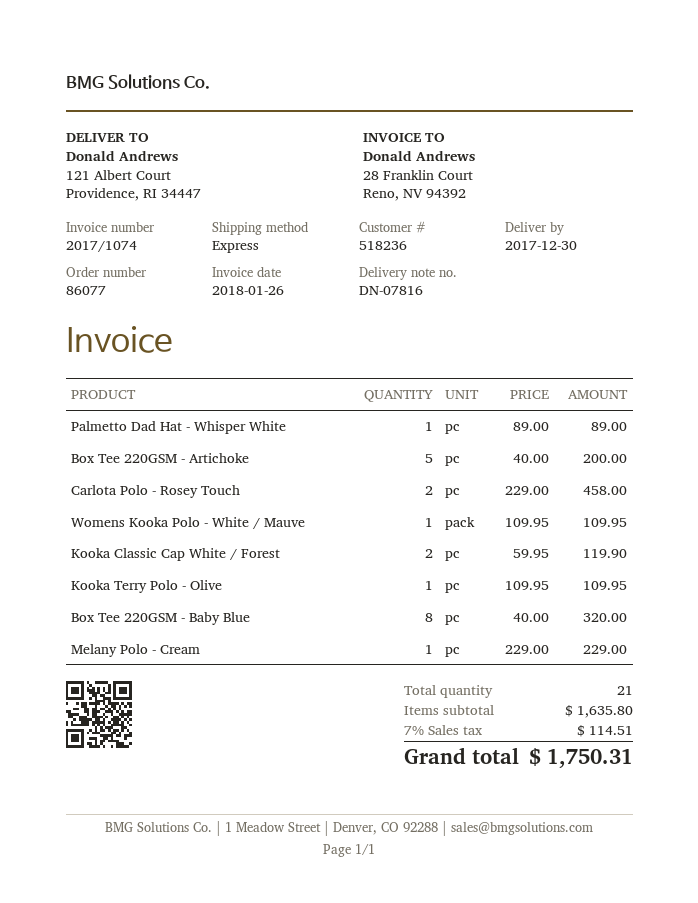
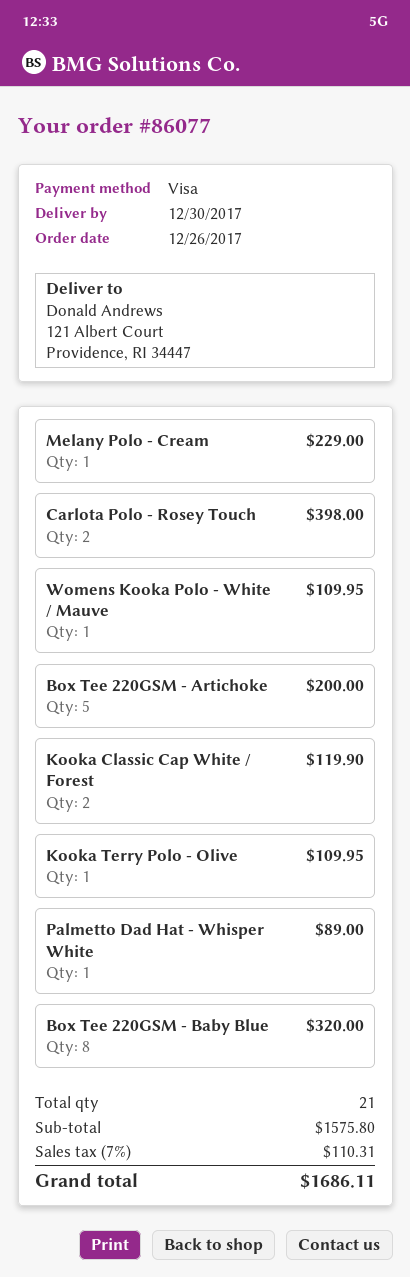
Carlota Polo - Rosey Touch: 2 for 458.00 -> 2 for 398.00
subtotal: 1635.80 -> 1575.80
tax: 7% = 114.51 -> 7% = 110.31
total: 1750.31 -> 1686.11

